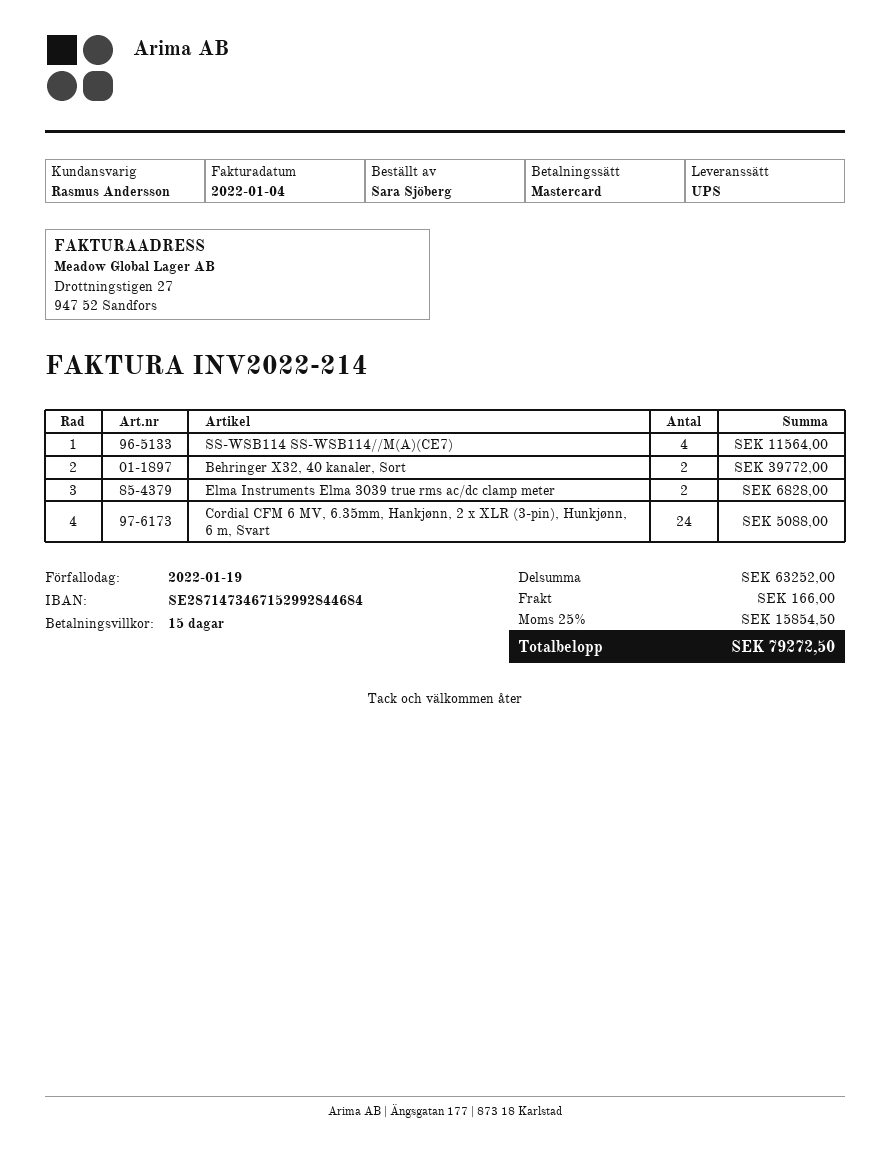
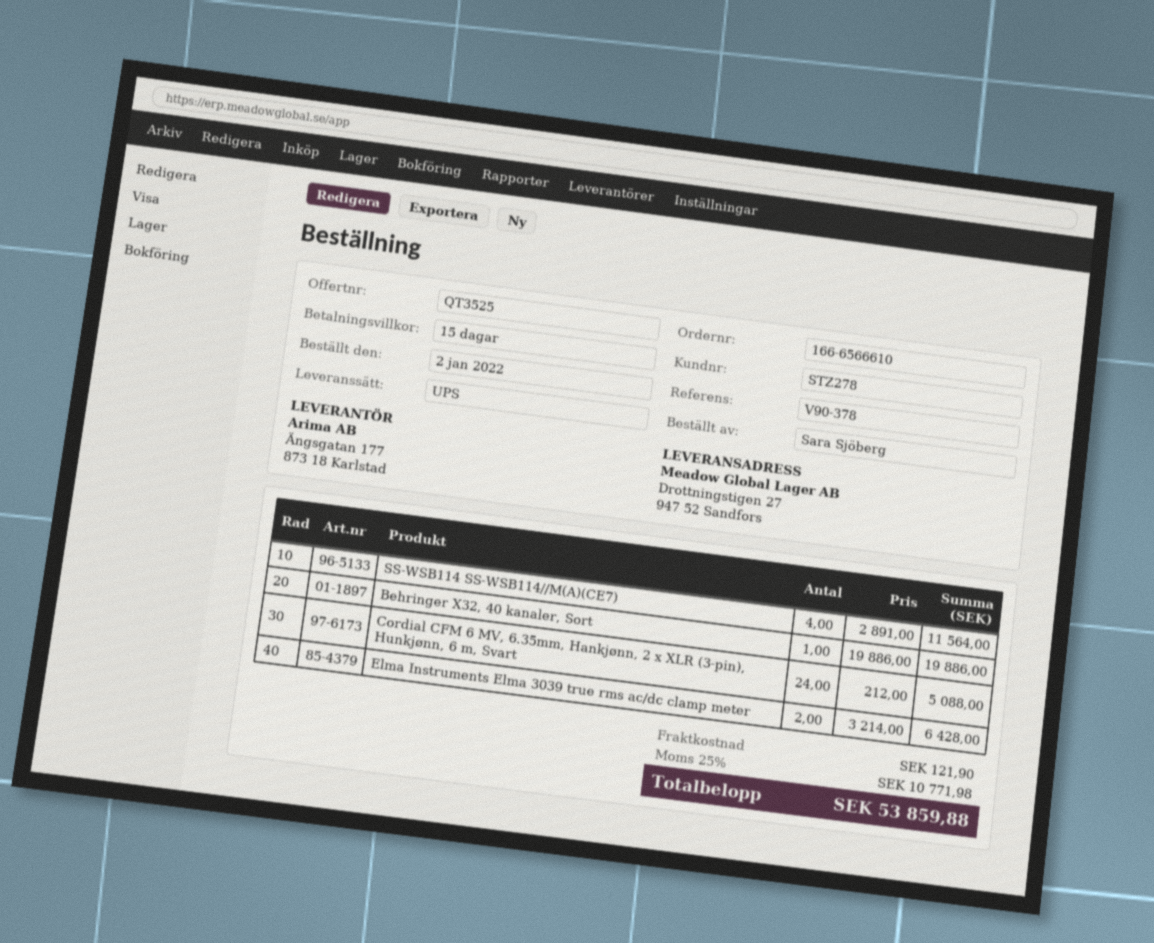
Behringer X32, 40 kanaler, Sort: 2 for 39772.00 -> 1 for 19886.00
Elma Instruments Elma 3039 true rms ac/dc clamp meter: 2 for 6828.00 -> 2 for 6428.00
shipping: 166.00 -> 121.90
tax: 25% = 15854.50 -> 25% = 10771.98
total: 79272.50 -> 53859.88

